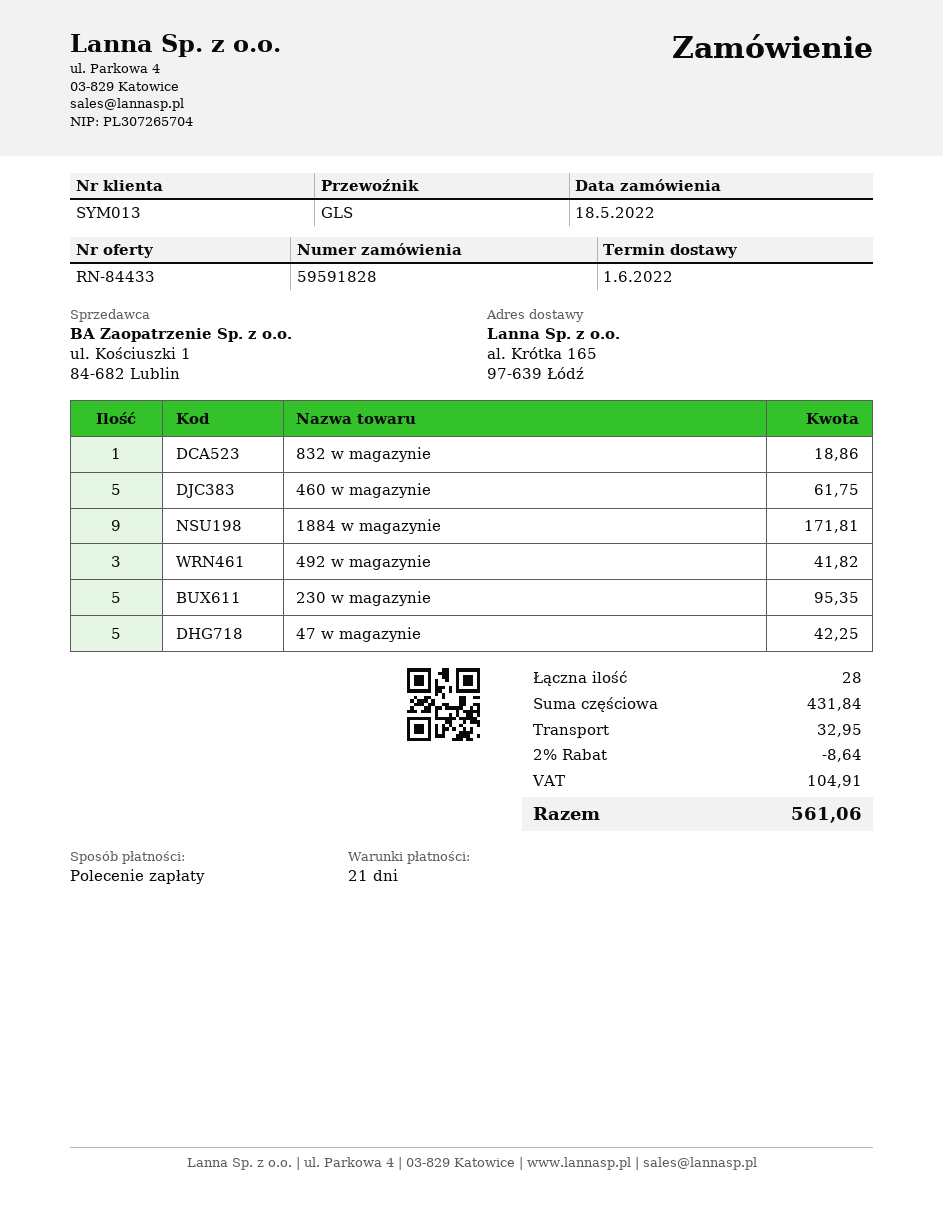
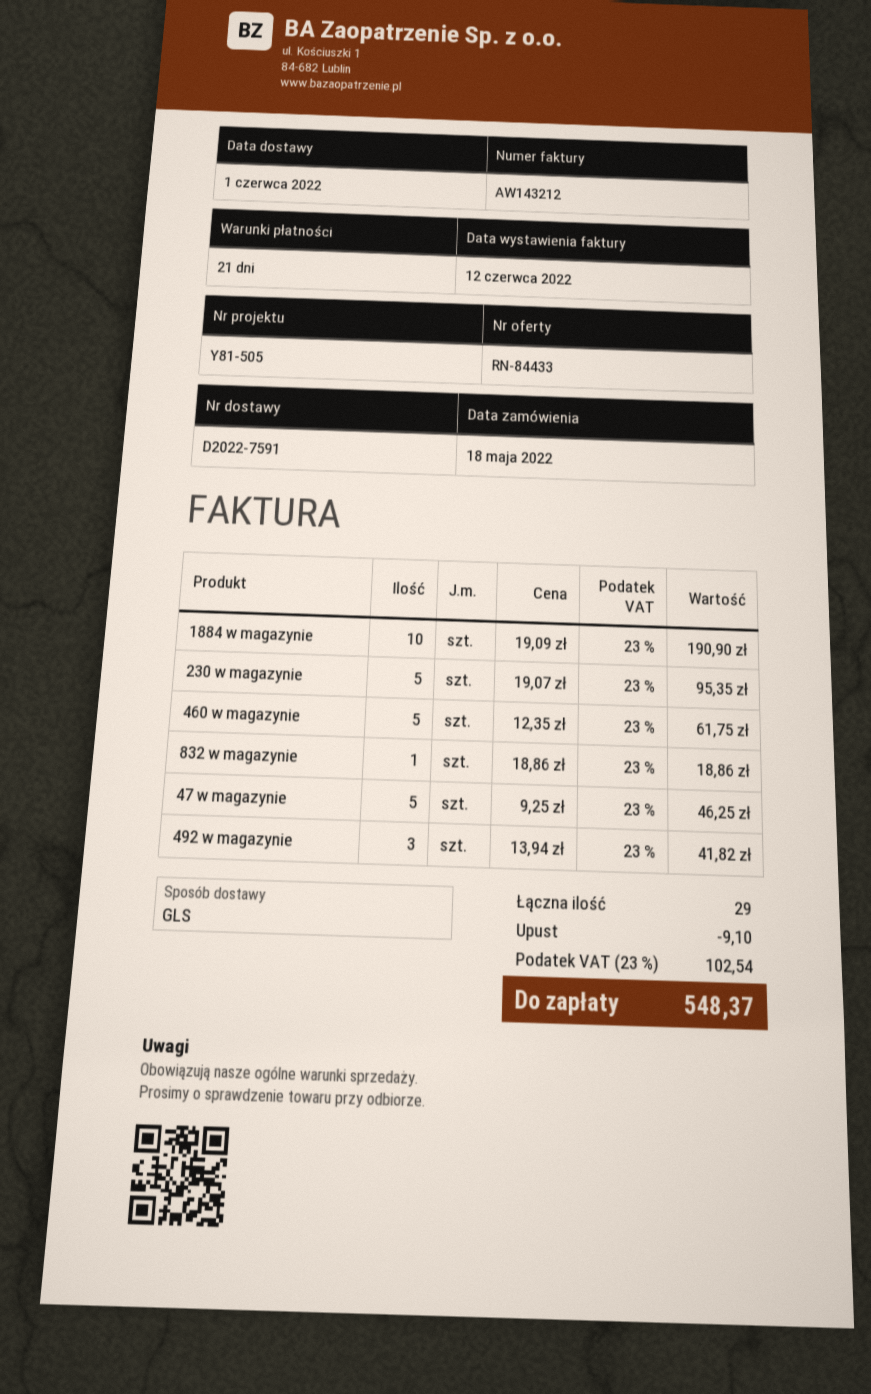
1884 w magazynie: 9 for 171.81 -> 10 for 190.90
47 w magazynie: 5 for 42.25 -> 5 for 46.25
total quantity: 28 -> 29
discount: 8.64 -> 9.10
shipping: 32.95 -> none
tax: 104.91 -> 102.54
total: 561.06 -> 548.37

